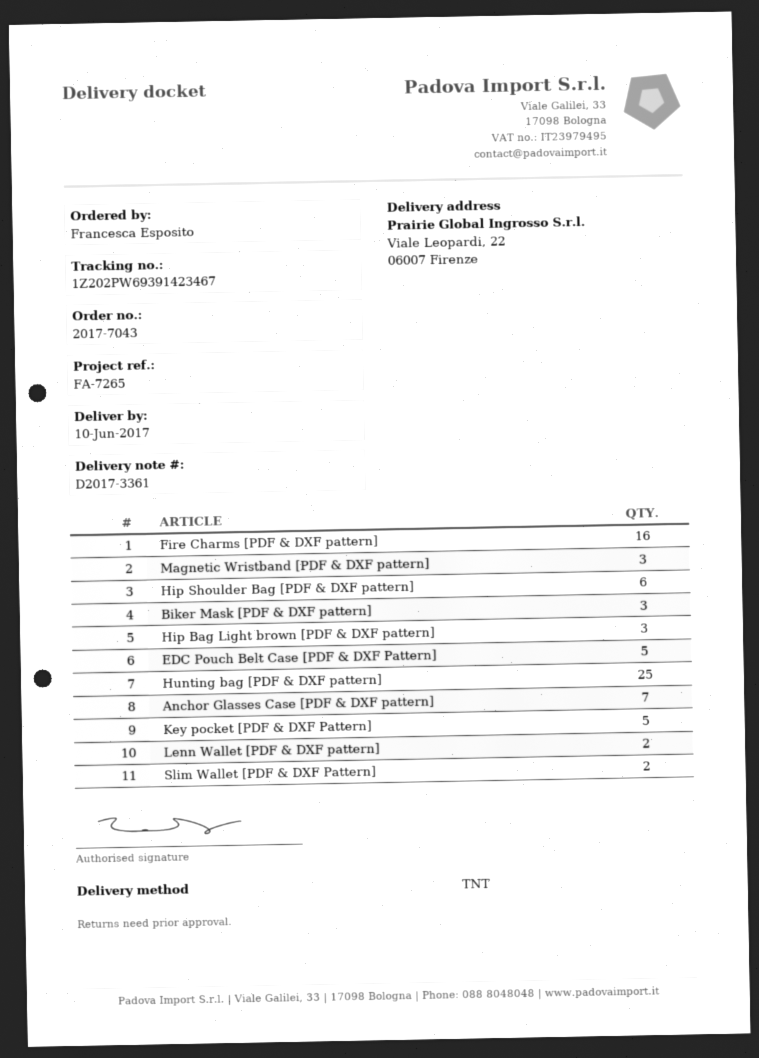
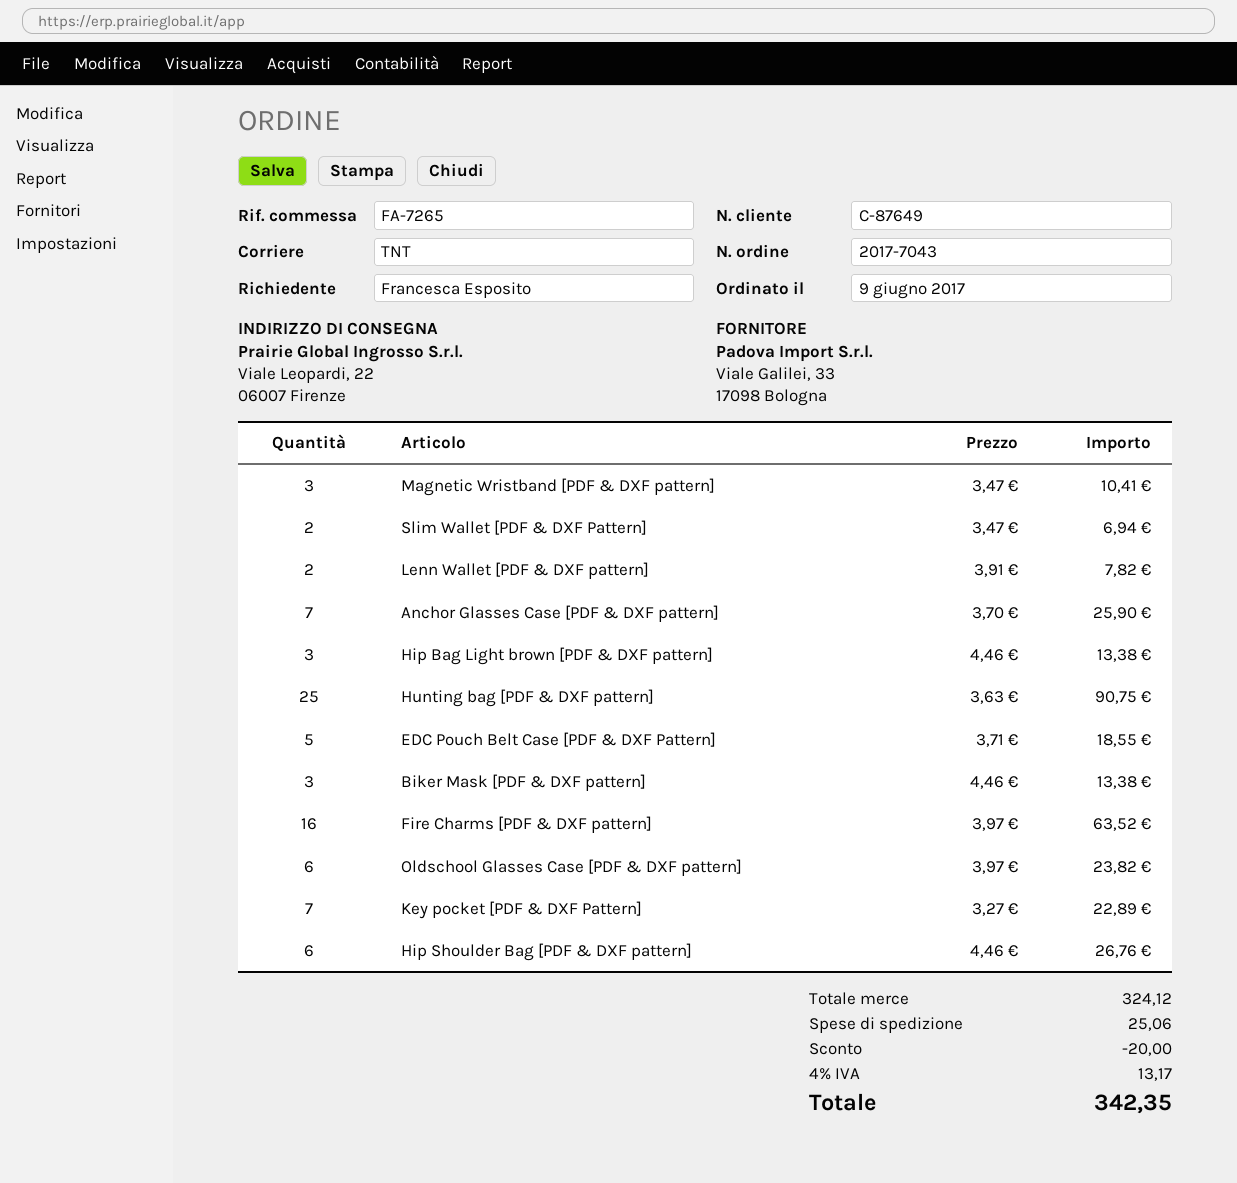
Key pocket [PDF & DXF Pattern]: 5 -> 7
Oldschool Glasses Case [PDF & DXF pattern]: none -> 6

